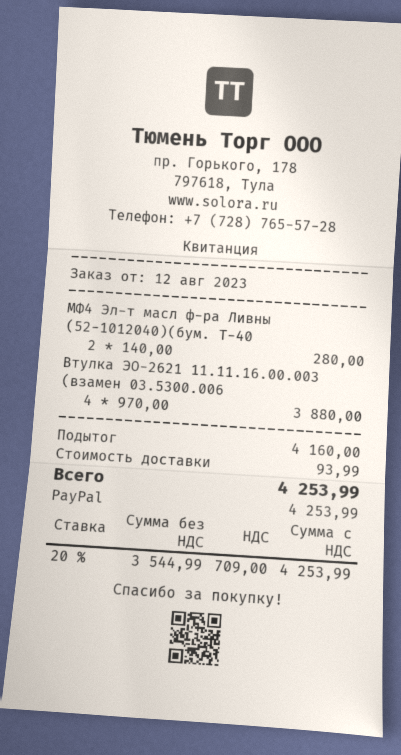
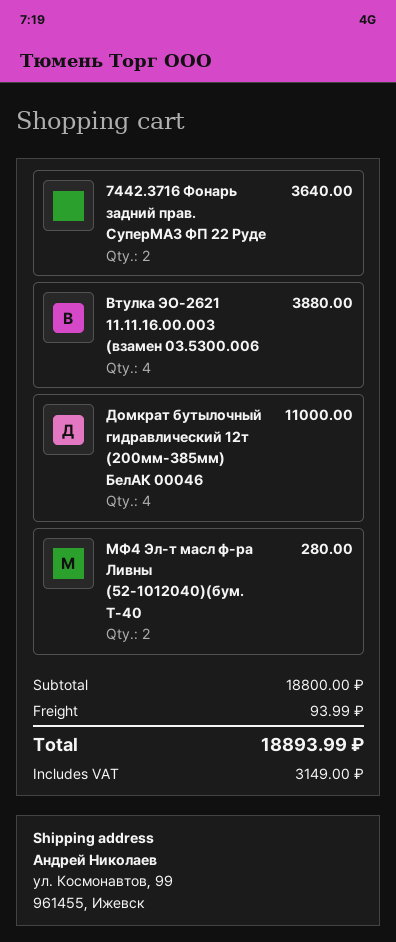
7442.3716 Фонарь задний прав. СуперМАЗ ФП 22 Руде: none -> 2 for 3640.00
Домкрат бутылочный гидравлический 12т (200мм-385мм) БелАК 00046: none -> 4 for 11000.00
subtotal: 4160.00 -> 18800.00
tax: 709.00 -> 3149.00
total: 4253.99 -> 18893.99

